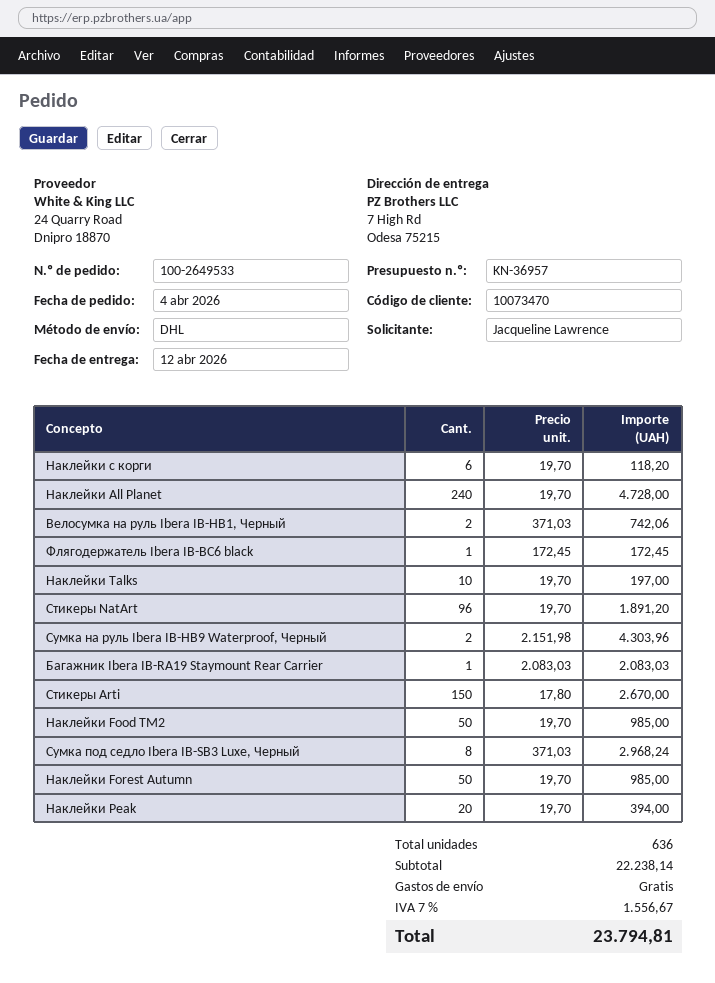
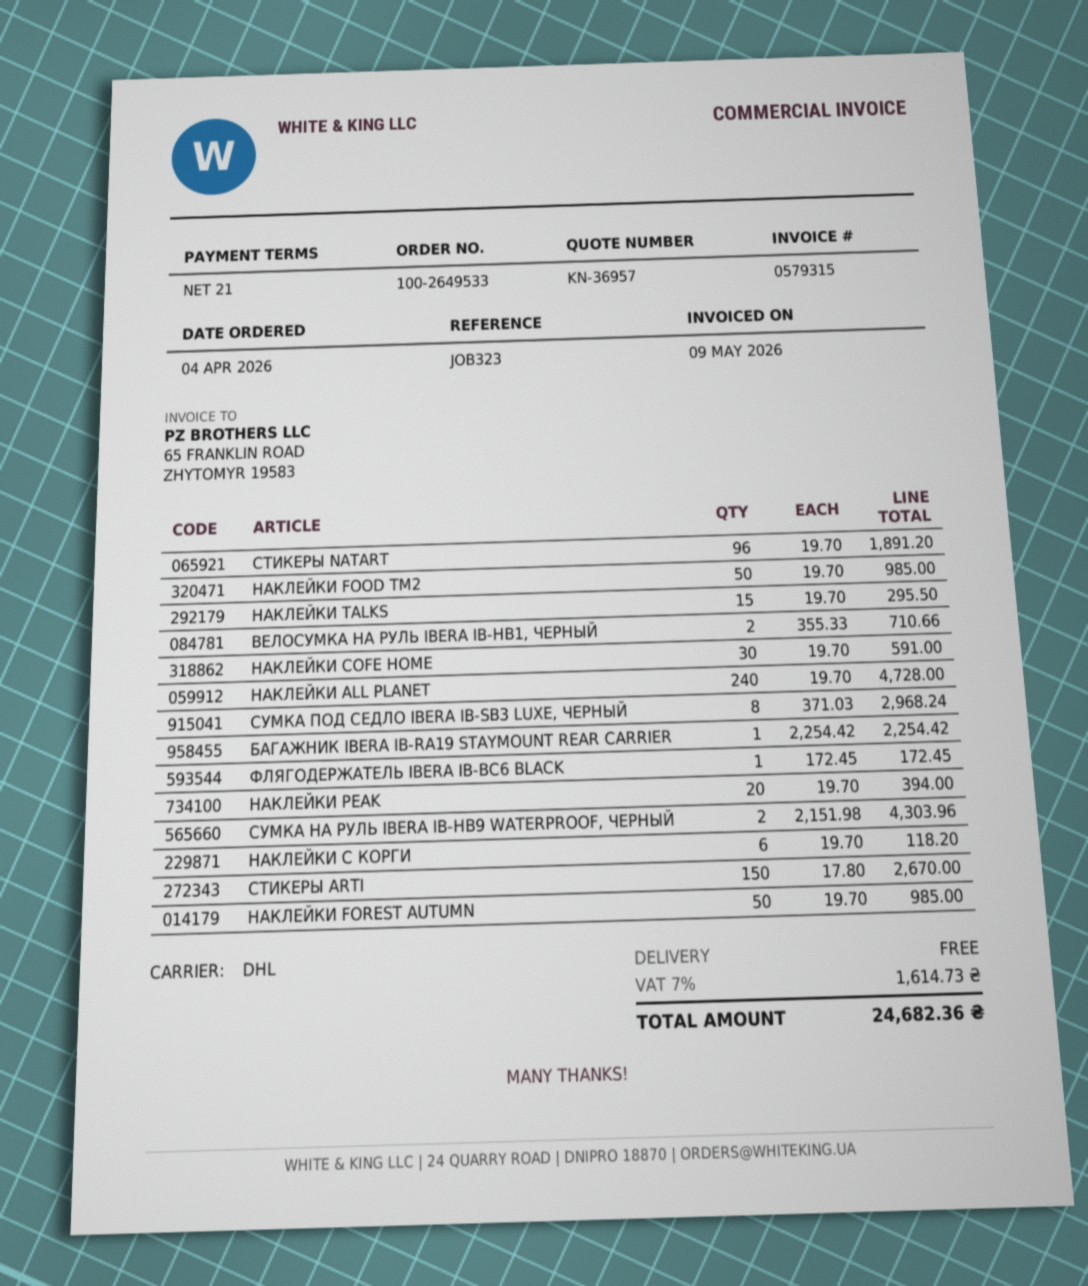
Велосумка на руль Ibera IB-HB1, Черный: 2 x 371.03 = 742.06 -> 2 x 355.33 = 710.66
Наклейки Talks: 10 x 19.70 = 197.00 -> 15 x 19.70 = 295.50
Багажник Ibera IB-RA19 Staymount Rear Carrier: 1 x 2083.03 = 2083.03 -> 1 x 2254.42 = 2254.42
НАКЛЕЙКИ COFE HOME: none -> 30 x 19.70 = 591.00
tax: 7% = 1556.67 -> 7% = 1614.73
total: 23794.81 -> 24682.36

